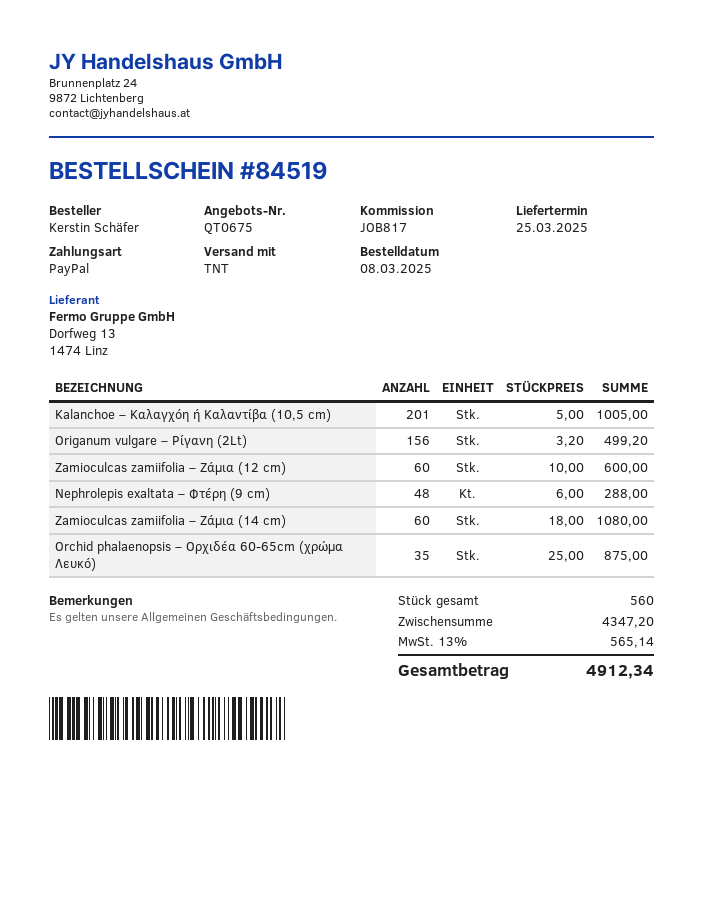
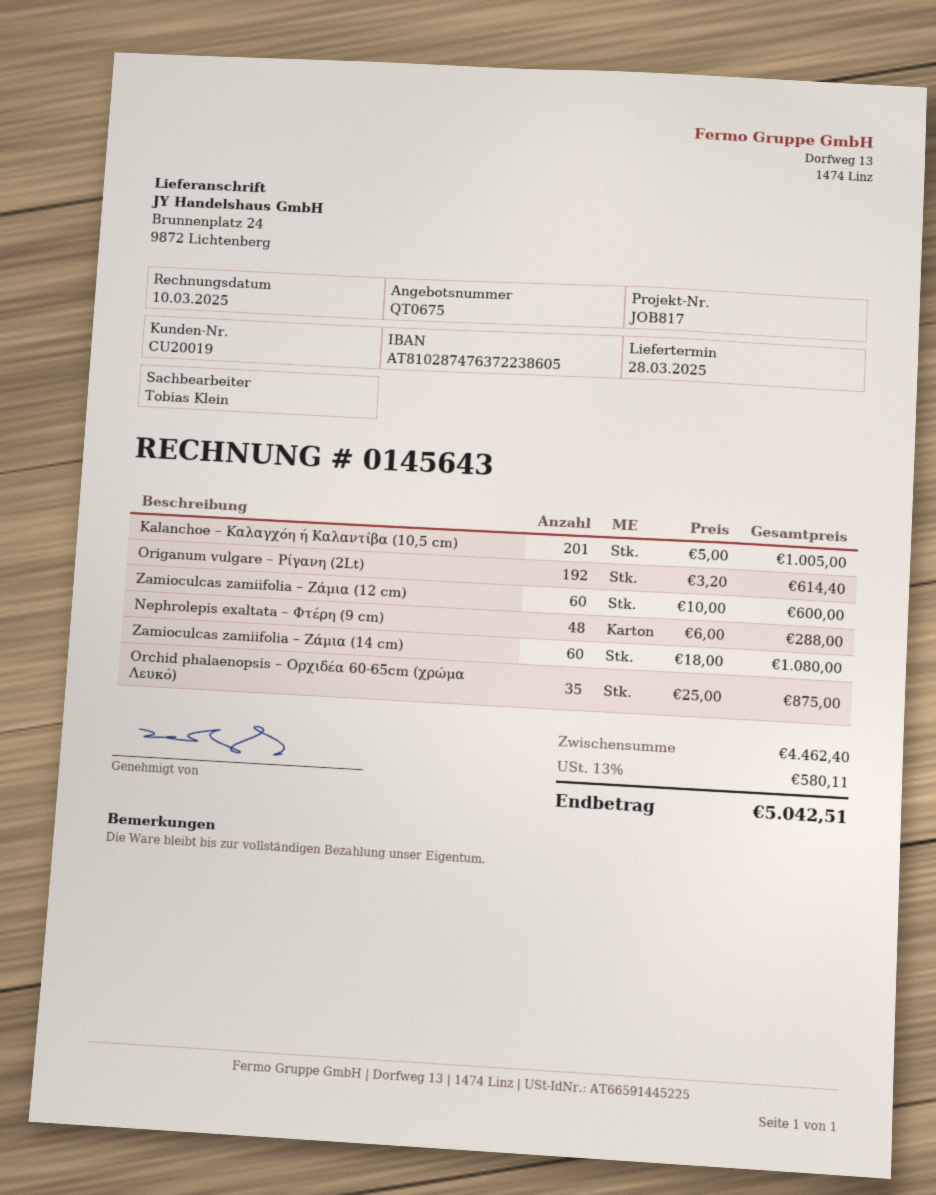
delivery date: 2025-03-25 -> 2025-03-28
Origanum vulgare – Ρίγανη (2Lt): 156 x 3.20 = 499.20 -> 192 x 3.20 = 614.40
subtotal: 4347.20 -> 4462.40
tax: 13% = 565.14 -> 13% = 580.11
total: 4912.34 -> 5042.51

